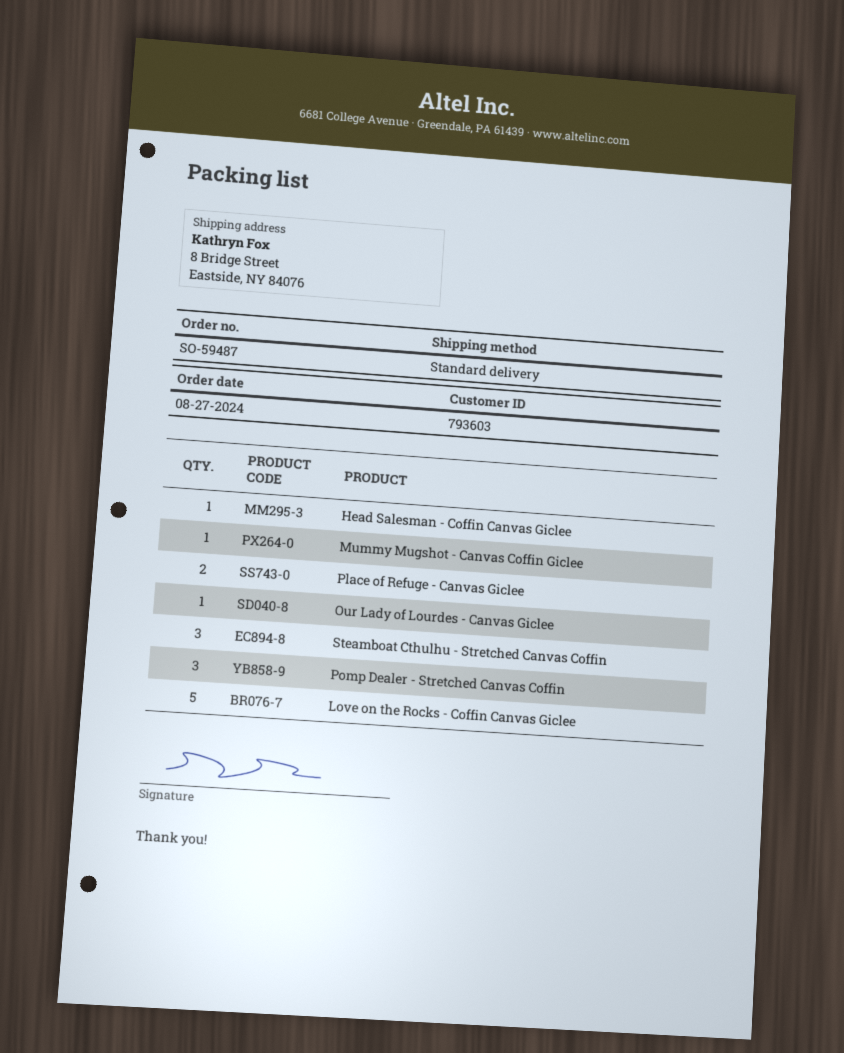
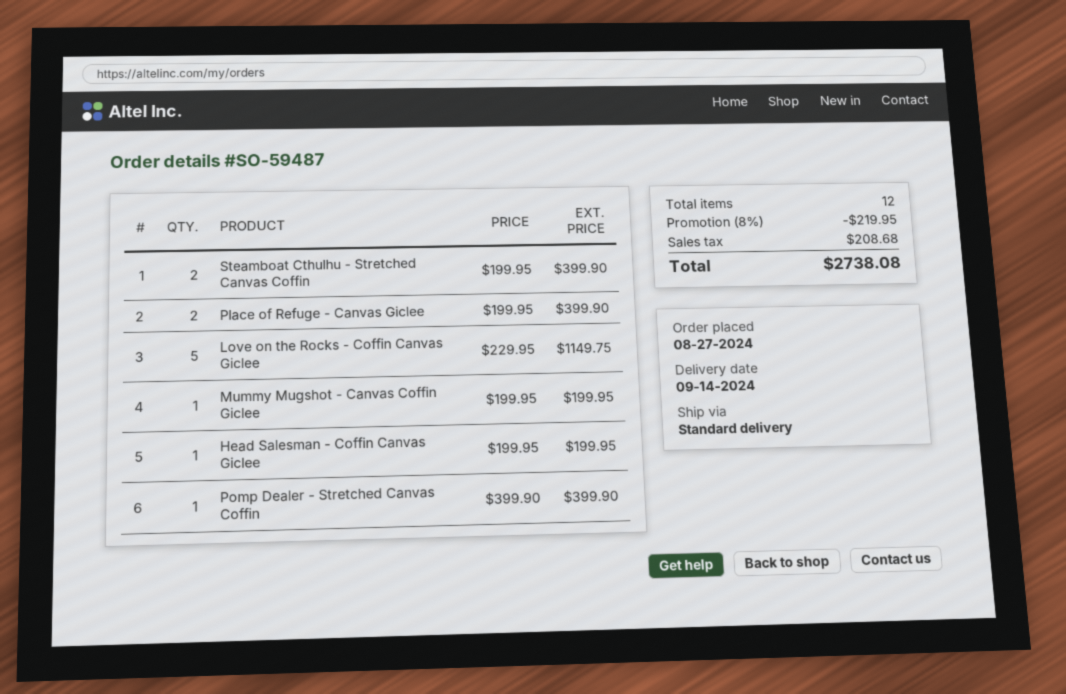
Our Lady of Lourdes - Canvas Giclee: 1 -> none
Steamboat Cthulhu - Stretched Canvas Coffin: 3 -> 2
Pomp Dealer - Stretched Canvas Coffin: 3 -> 1

